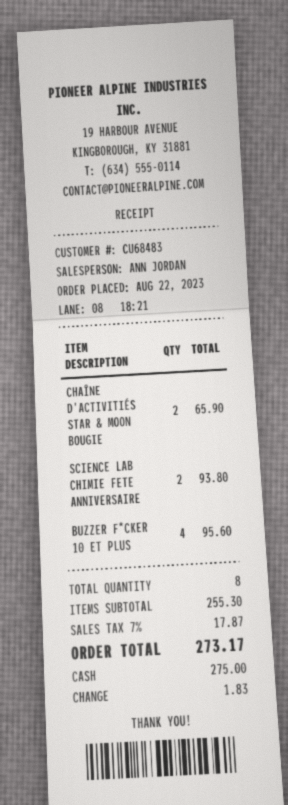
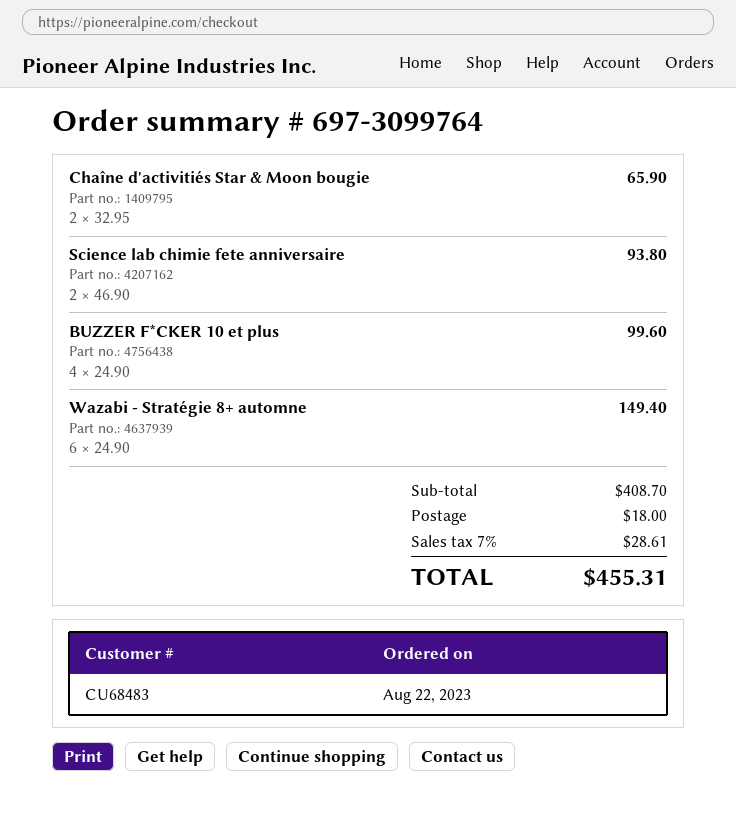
BUZZER F*CKER 10 ET PLUS: 4 for 95.60 -> 4 for 99.60
Wazabi - Stratégie 8+ automne: none -> 6 for 149.40
subtotal: 255.30 -> 408.70
shipping: none -> 18.00
tax: 7% = 17.87 -> 7% = 28.61
total: 273.17 -> 455.31

